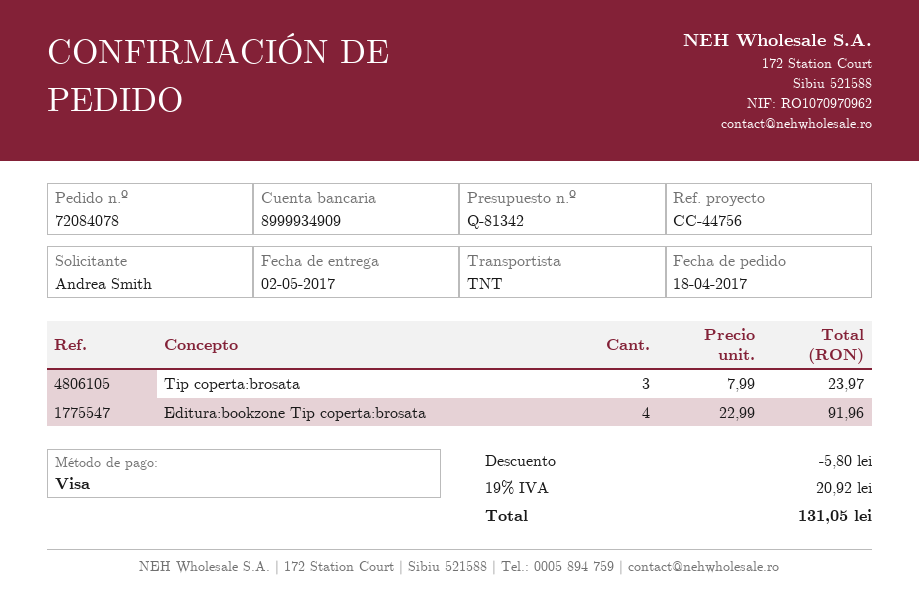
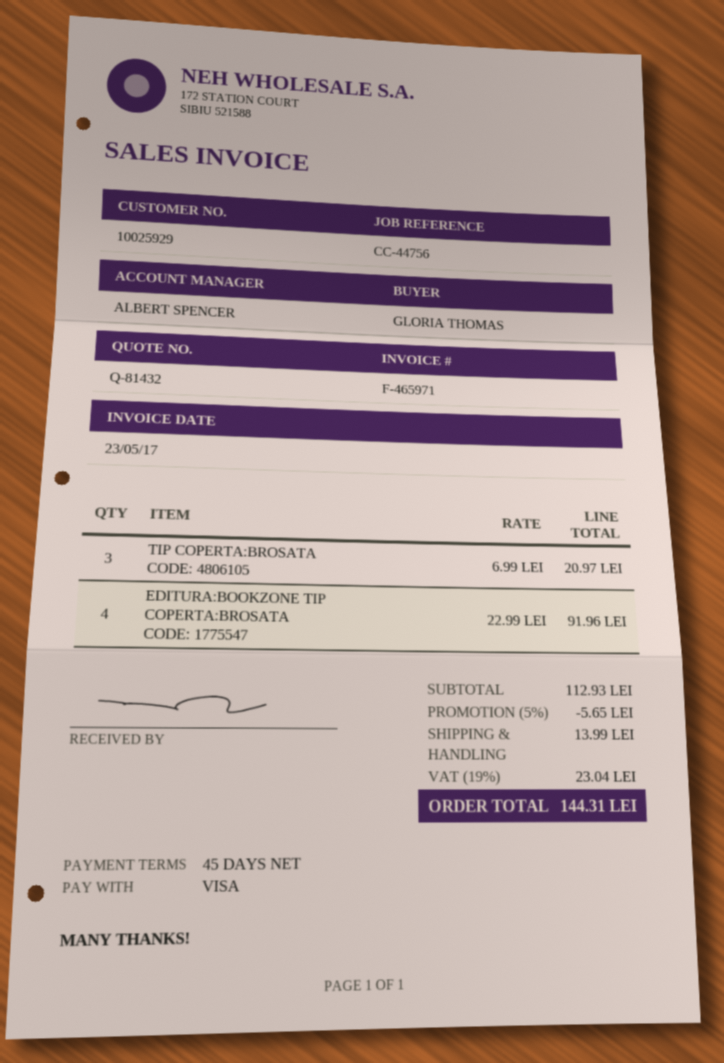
quote number: Q-81342 -> Q-81432
ordered by: Andrea Smith -> GLORIA THOMAS
Tip coperta:brosata: 3 x 7.99 = 23.97 -> 3 x 6.99 = 20.97
discount: 5.80 -> 5.65
shipping: none -> 13.99
tax: 19% = 20.92 -> 19% = 23.04
total: 131.05 -> 144.31

